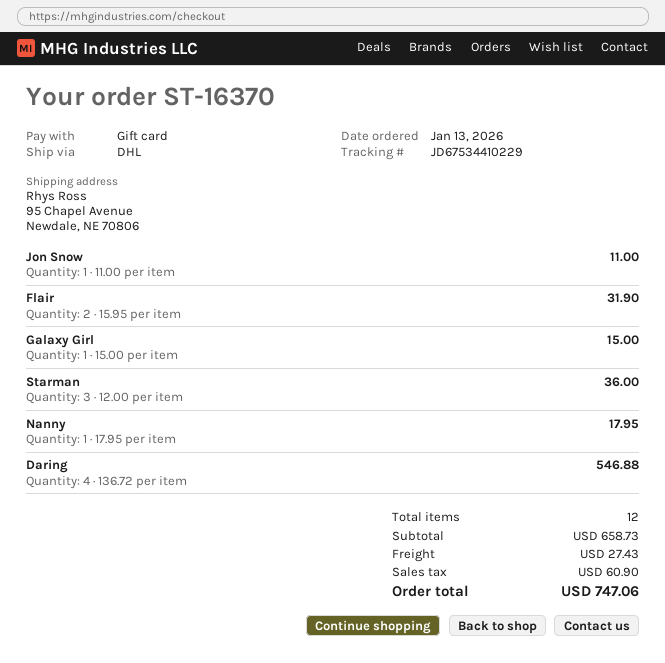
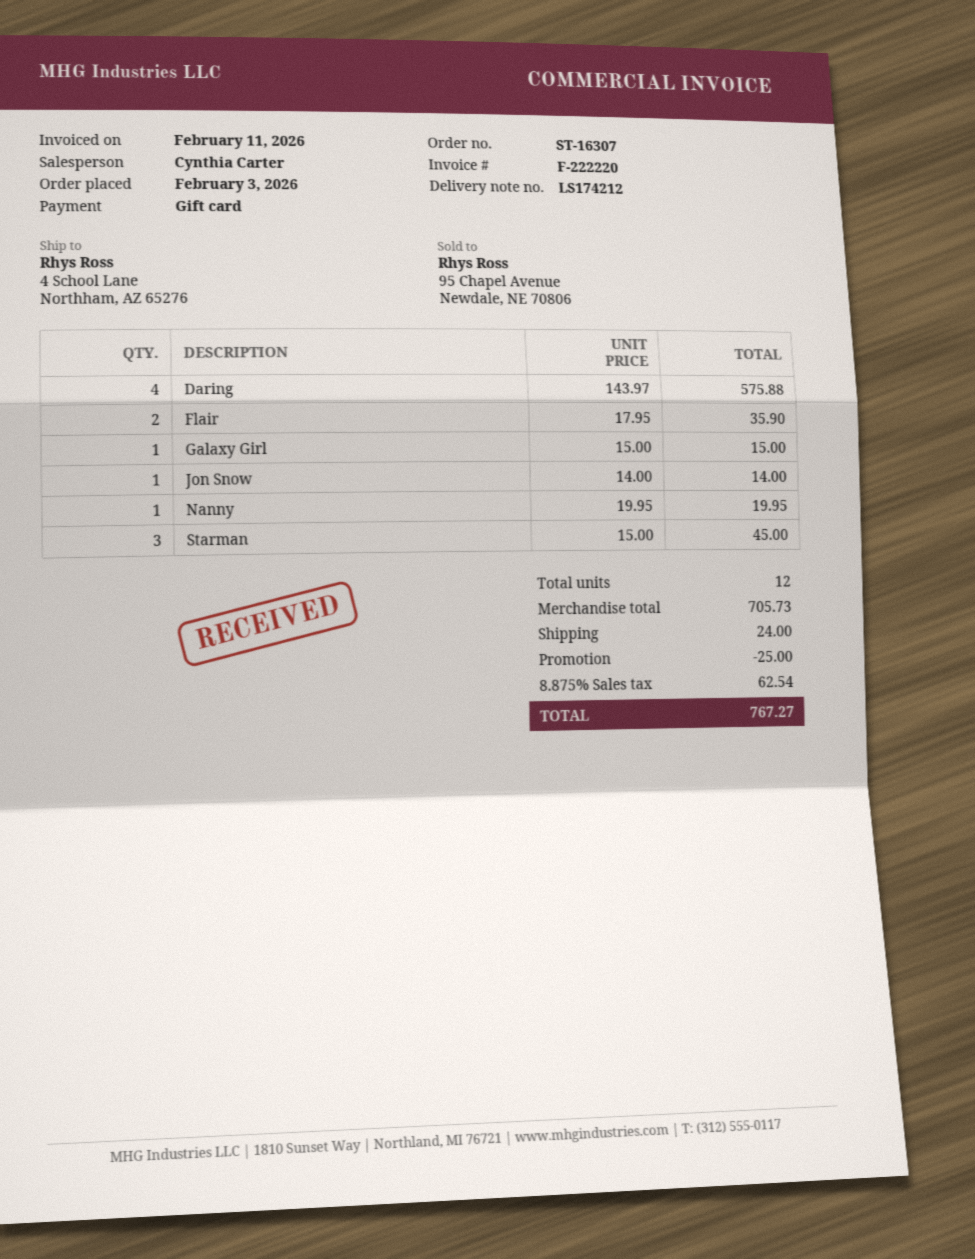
order number: ST-16370 -> ST-16307
order date: 2026-01-13 -> 2026-02-03
ship to: 95 Chapel Avenue, Newdale, NE 70806 -> 4 School Lane, Northham, AZ 65276
Jon Snow: 1 x 11.00 = 11.00 -> 1 x 14.00 = 14.00
Flair: 2 x 15.95 = 31.90 -> 2 x 17.95 = 35.90
Starman: 3 x 12.00 = 36.00 -> 3 x 15.00 = 45.00
Nanny: 1 x 17.95 = 17.95 -> 1 x 19.95 = 19.95
Daring: 4 x 136.72 = 546.88 -> 4 x 143.97 = 575.88
subtotal: 658.73 -> 705.73
discount: none -> 25.00
shipping: 27.43 -> 24.00
tax: 60.90 -> 62.54
total: 747.06 -> 767.27

